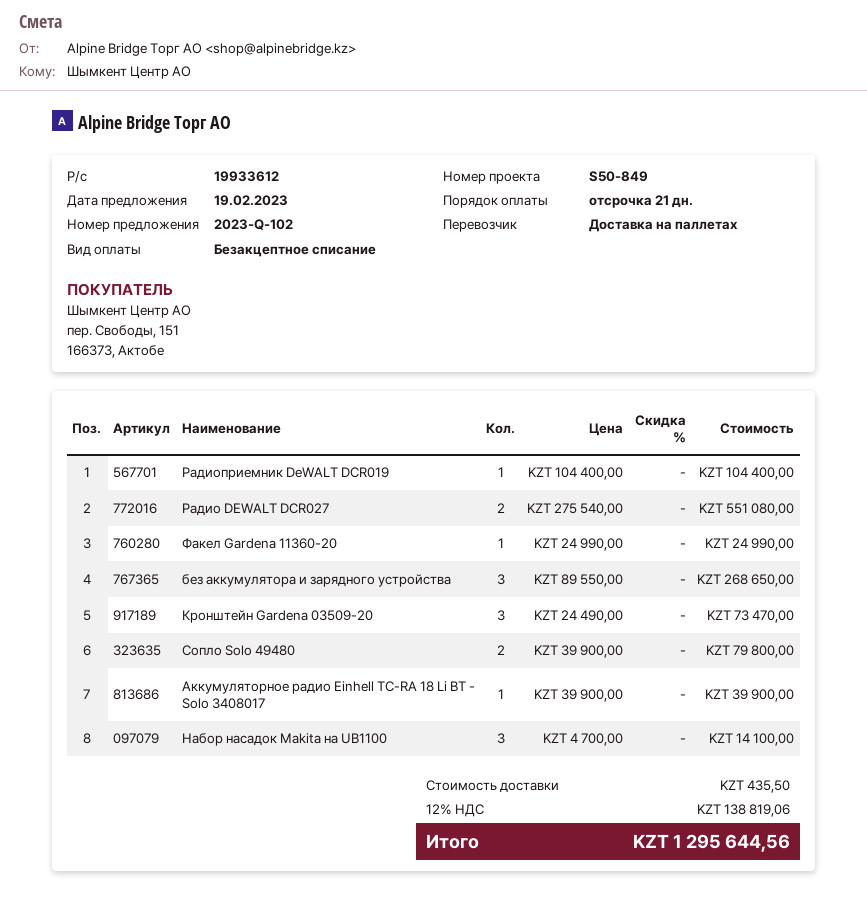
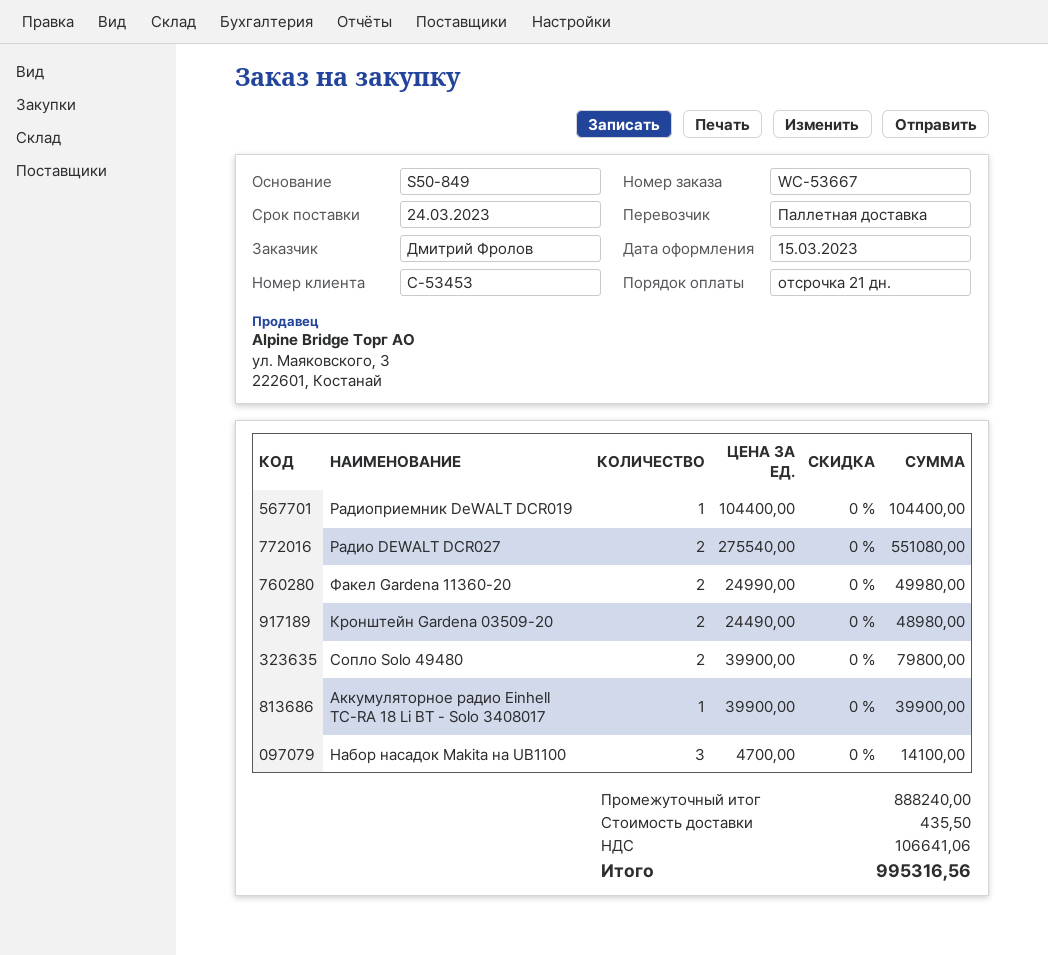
Факел Gardena 11360-20: 1 x 24990.00 = 24990.00 -> 2 x 24990.00 = 49980.00
без аккумулятора и зарядного устройства: 3 x 89550.00 = 268650.00 -> none
Кронштейн Gardena 03509-20: 3 x 24490.00 = 73470.00 -> 2 x 24490.00 = 48980.00
tax: 138819.06 -> 106641.06
total: 1295644.56 -> 995316.56

